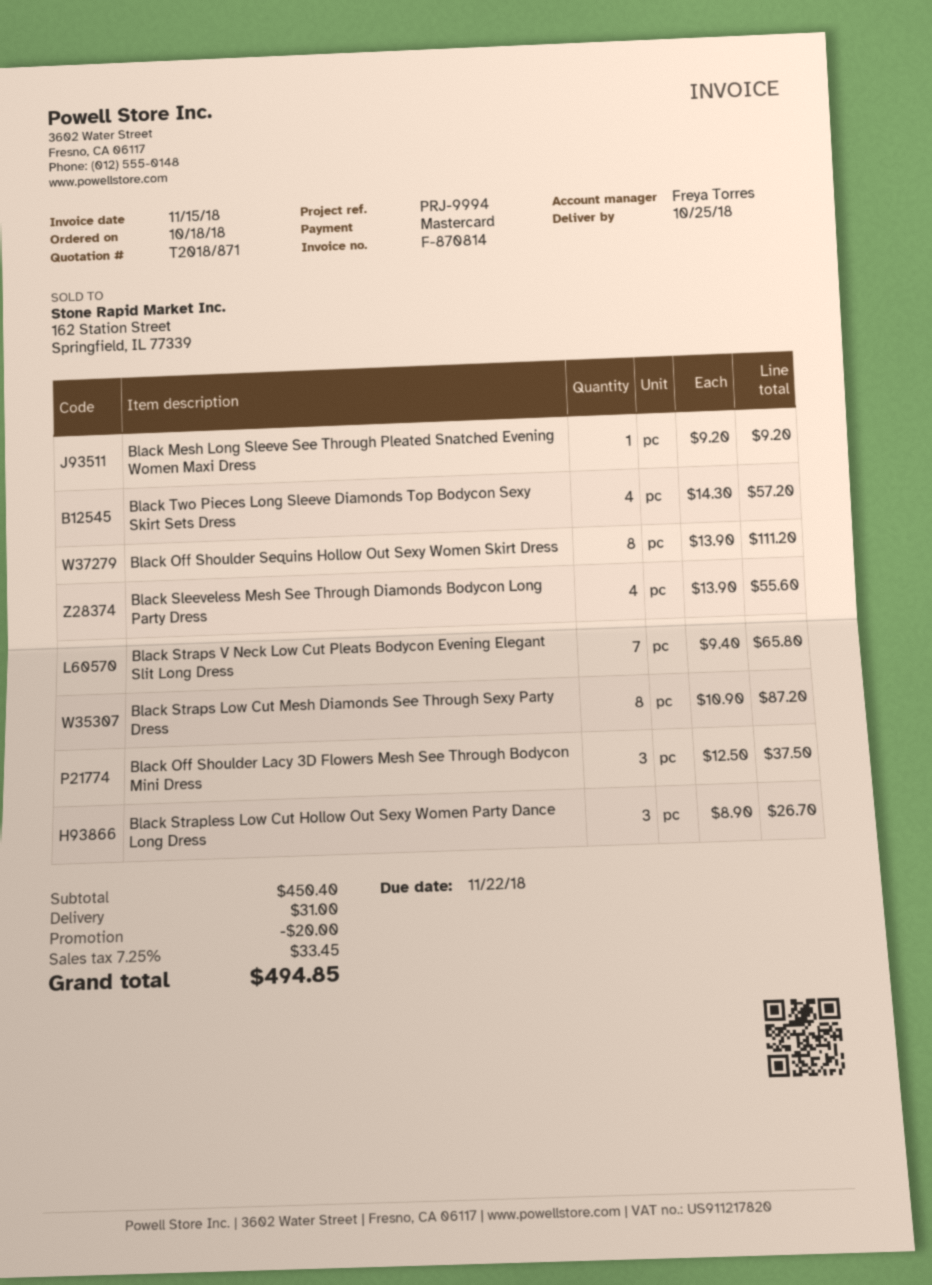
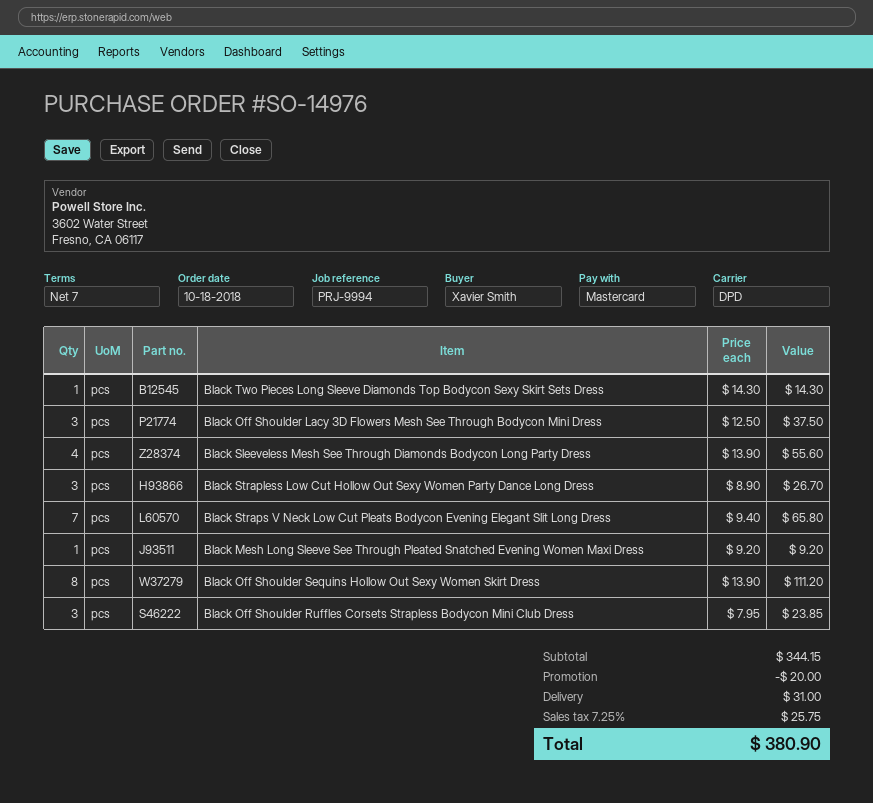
Black Two Pieces Long Sleeve Diamonds Top Bodycon Sexy Skirt Sets Dress: 4 x 14.30 = 57.20 -> 1 x 14.30 = 14.30
Black Straps Low Cut Mesh Diamonds See Through Sexy Party Dress: 8 x 10.90 = 87.20 -> none
Black Off Shoulder Ruffles Corsets Strapless Bodycon Mini Club Dress: none -> 3 x 7.95 = 23.85
subtotal: 450.40 -> 344.15
tax: 7.25% = 33.45 -> 7.25% = 25.75
total: 494.85 -> 380.90

